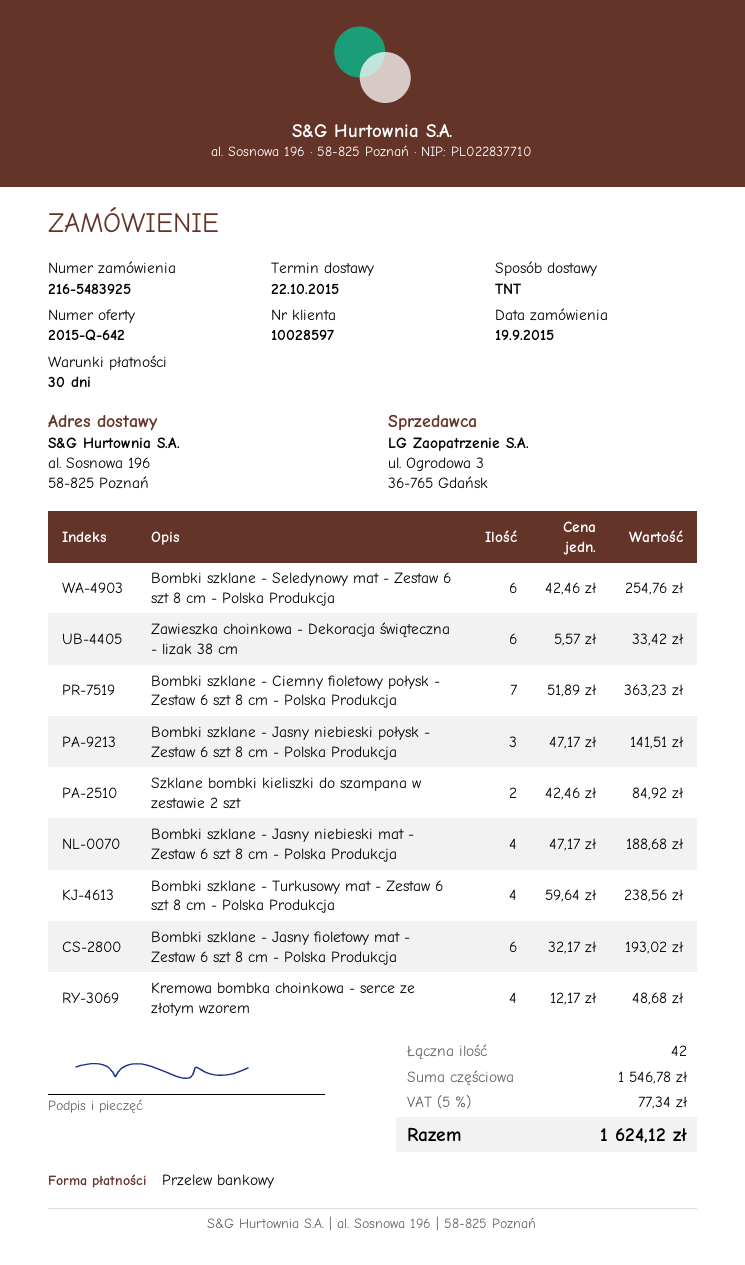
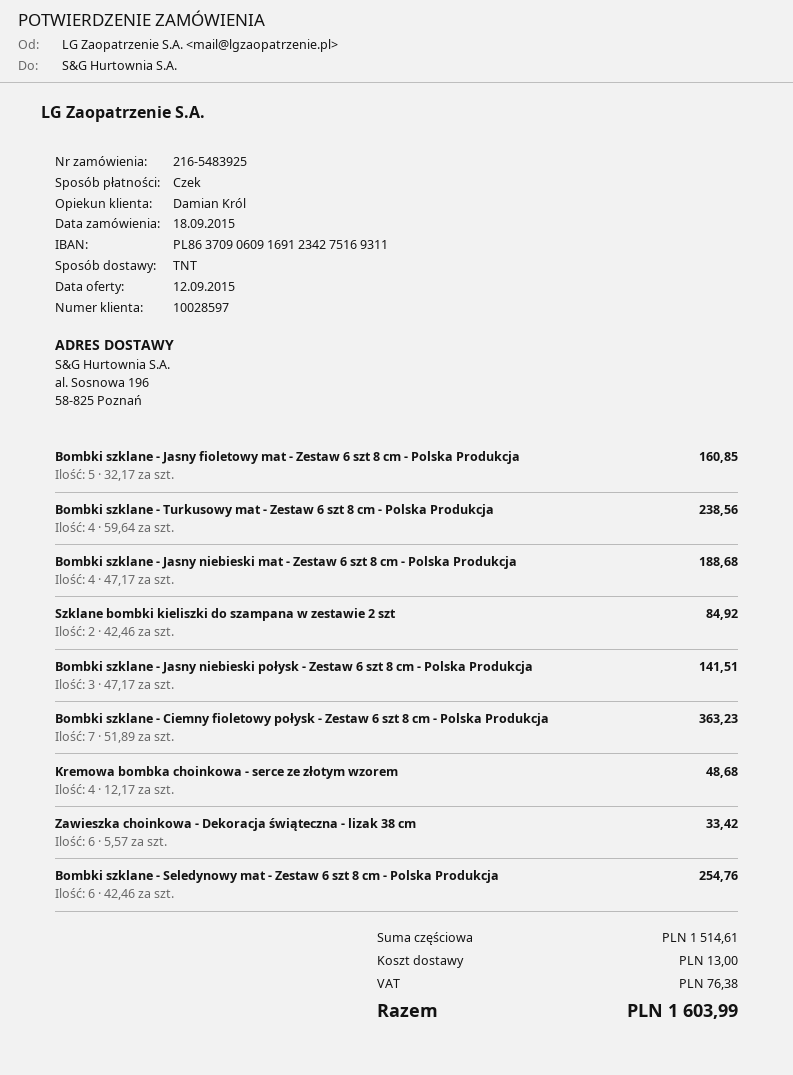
order date: 2015-09-19 -> 2015-09-18
payment method: bank transfer -> cheque
Bombki szklane - Jasny fioletowy mat - Zestaw 6 szt 8 cm - Polska Produkcja: 6 x 32.17 = 193.02 -> 5 x 32.17 = 160.85
subtotal: 1546.78 -> 1514.61
shipping: none -> 13.00
tax: 77.34 -> 76.38
total: 1624.12 -> 1603.99

